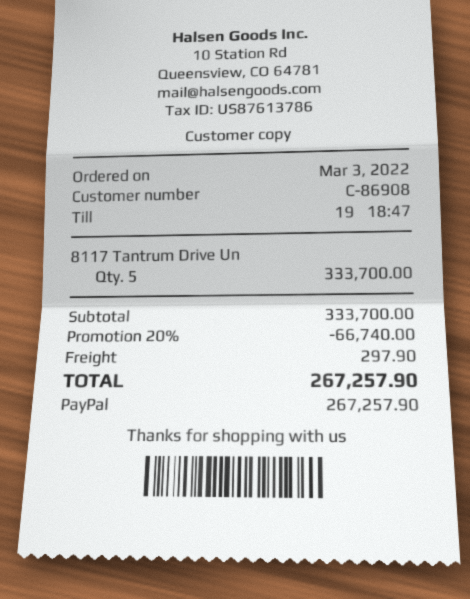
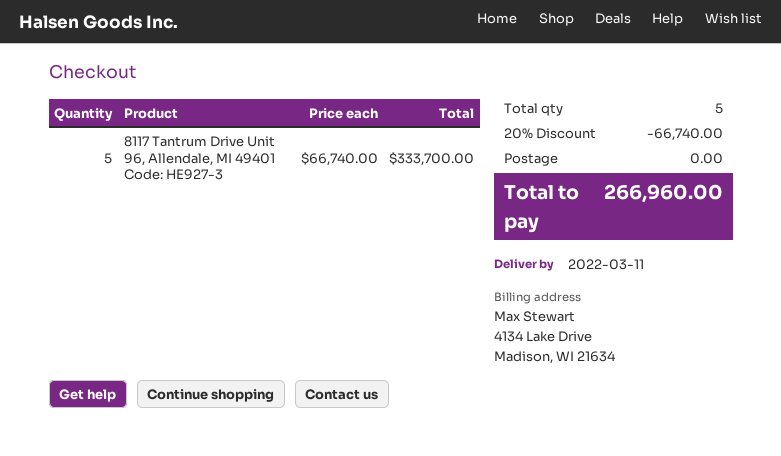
shipping: 297.90 -> 0.00
total: 267257.90 -> 266960.00

